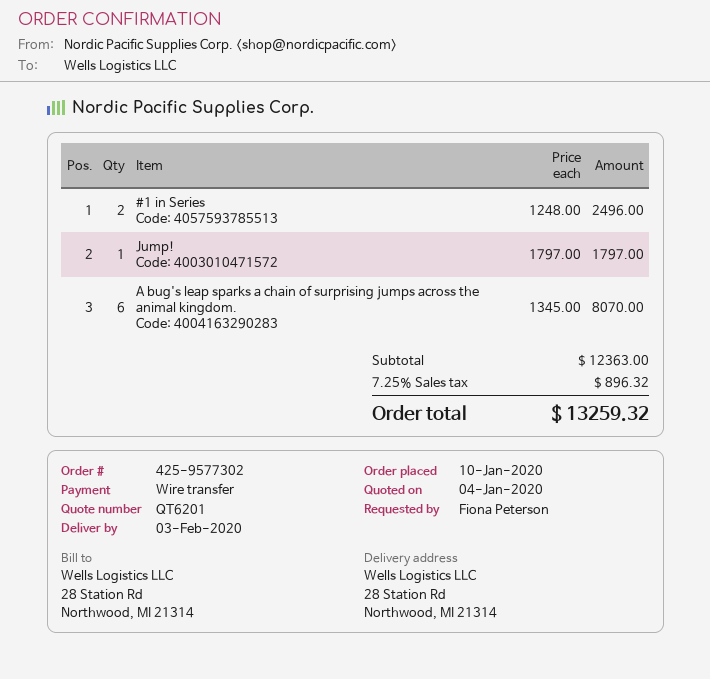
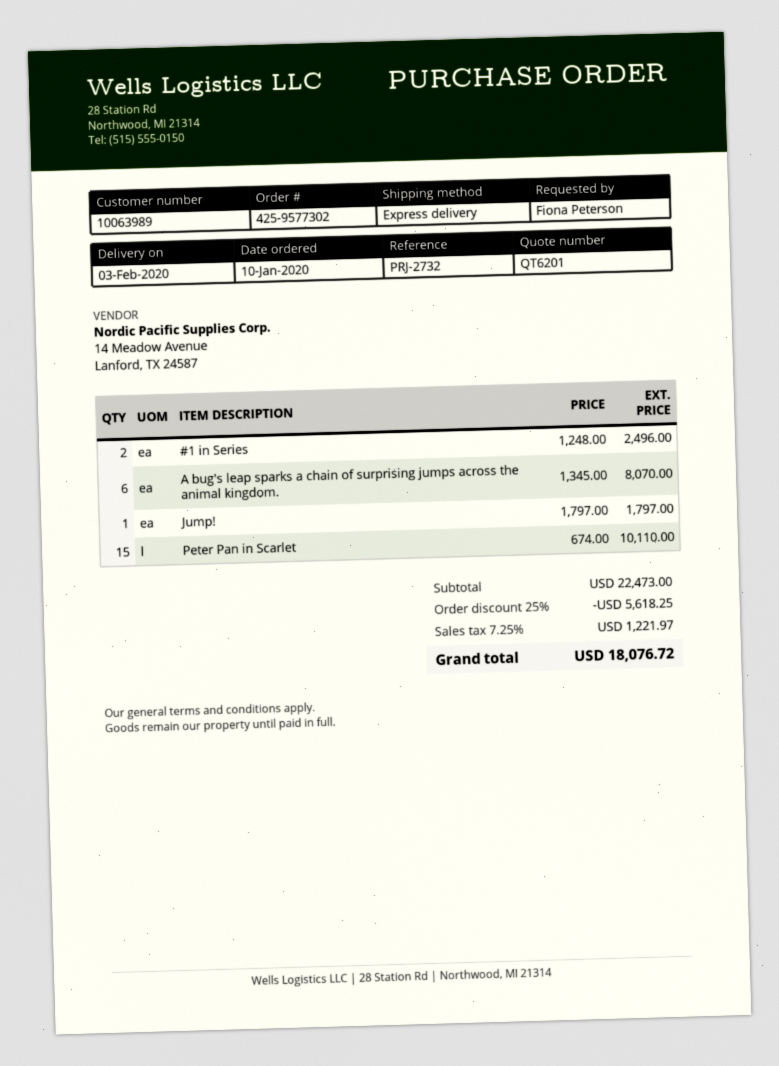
Peter Pan in Scarlet: none -> 15 x 674.00 = 10110.00
subtotal: 12363.00 -> 22473.00
discount: none -> 25% = 5618.25
tax: 7.25% = 896.32 -> 7.25% = 1221.97
total: 13259.32 -> 18076.72

